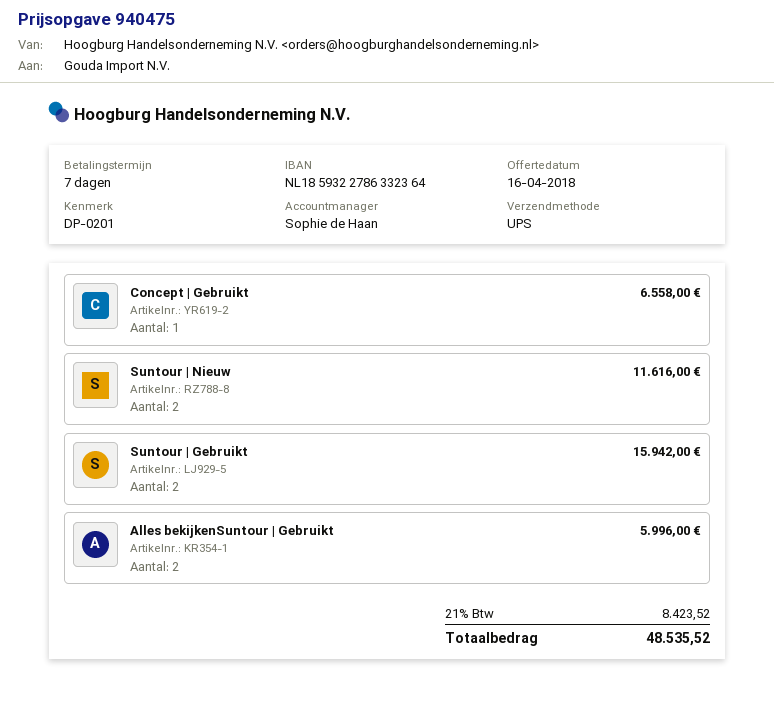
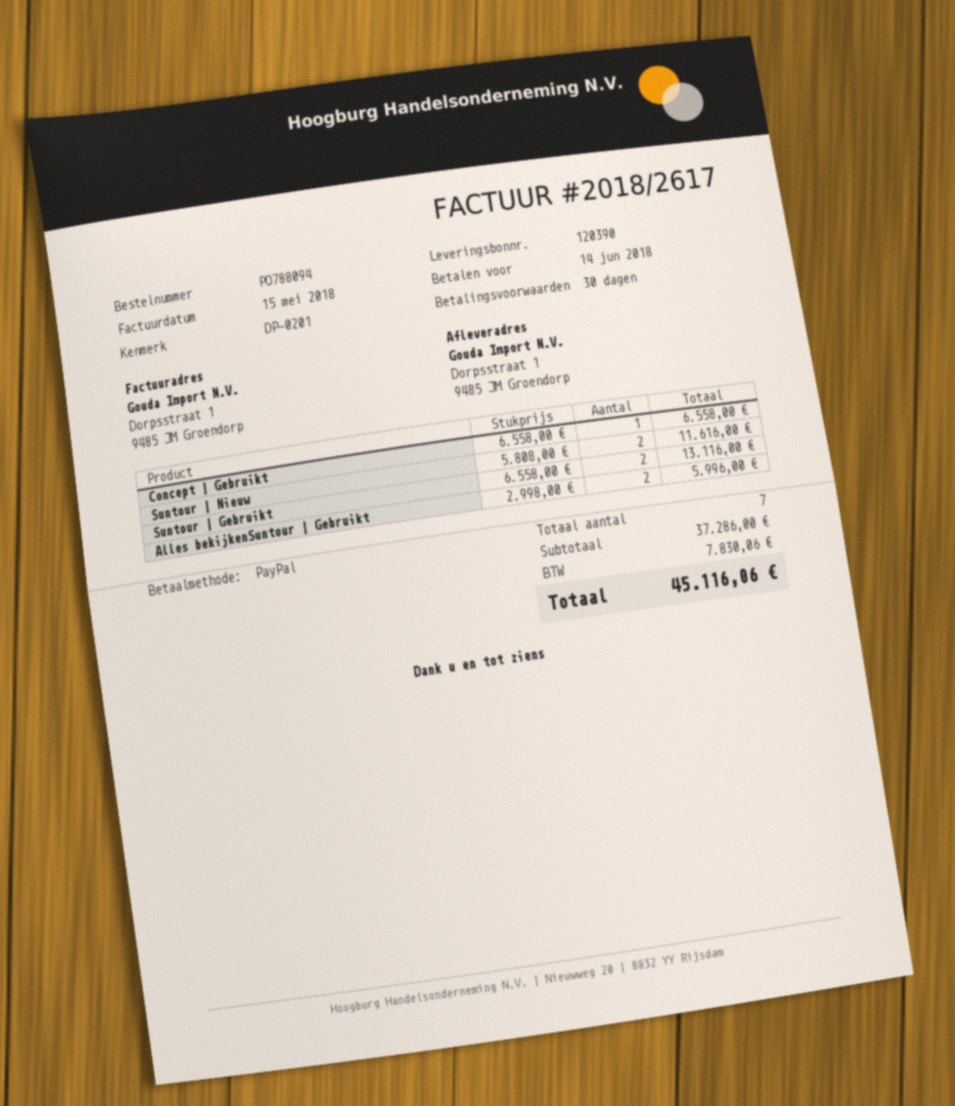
payment terms: 7 days -> 30 days
Suntour | Gebruikt: 2 for 15942.00 -> 2 for 13116.00
tax: 8423.52 -> 7830.06
total: 48535.52 -> 45116.06

